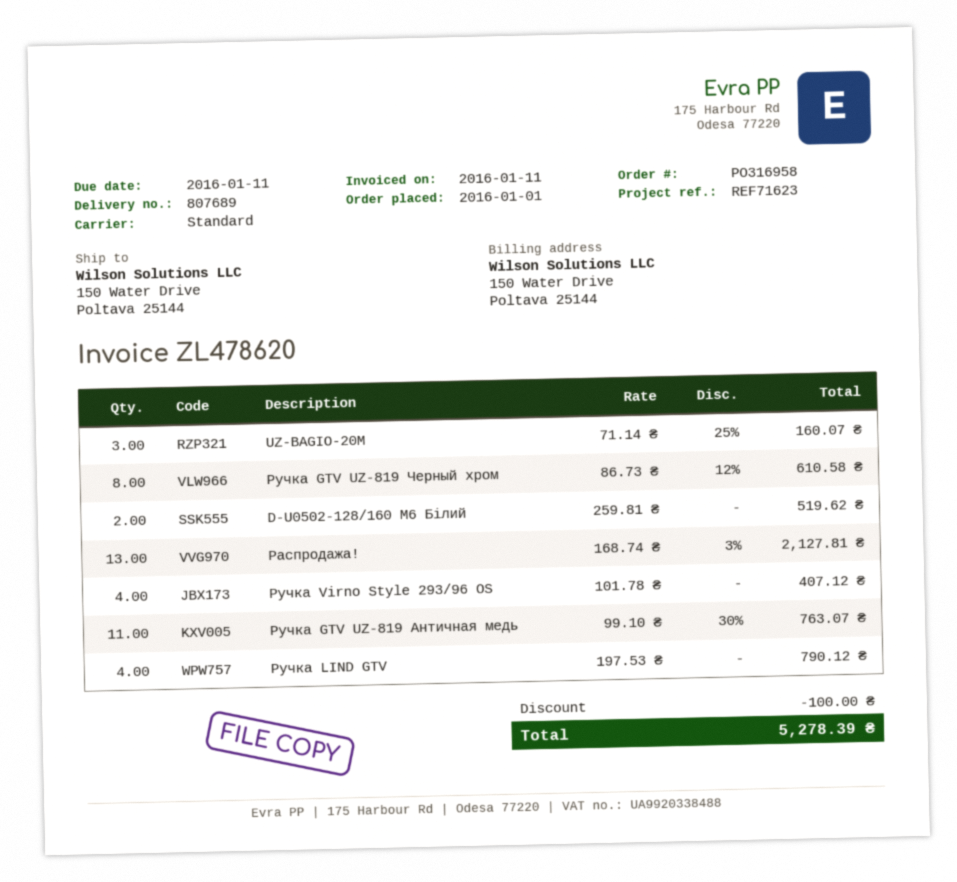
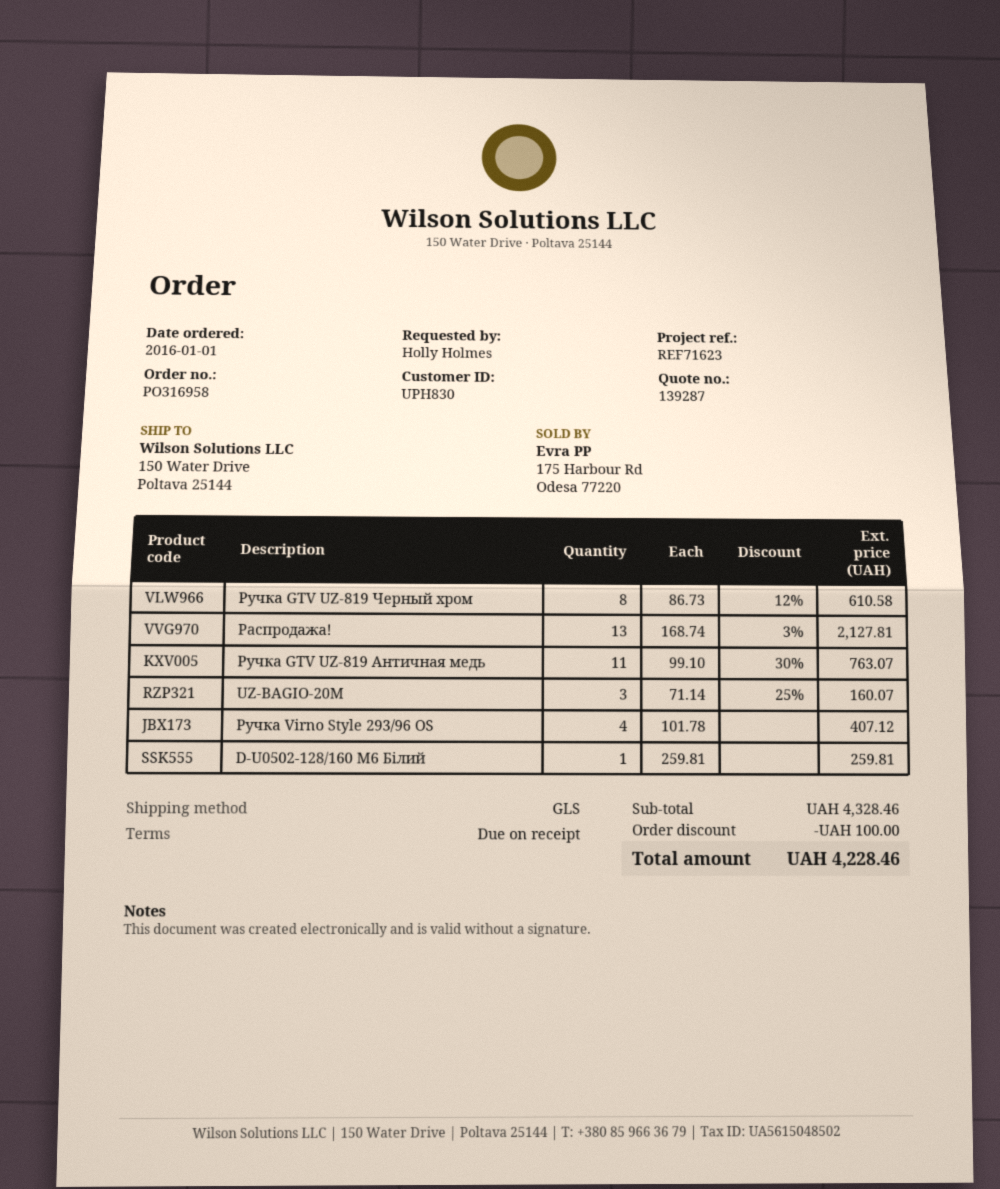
shipping method: standard -> GLS
D-U0502-128/160 M6 Білий: 2 x 259.81 = 519.62 -> 1 x 259.81 = 259.81
Ручка LIND GTV: 4 x 197.53 = 790.12 -> none
total: 5278.39 -> 4228.46

